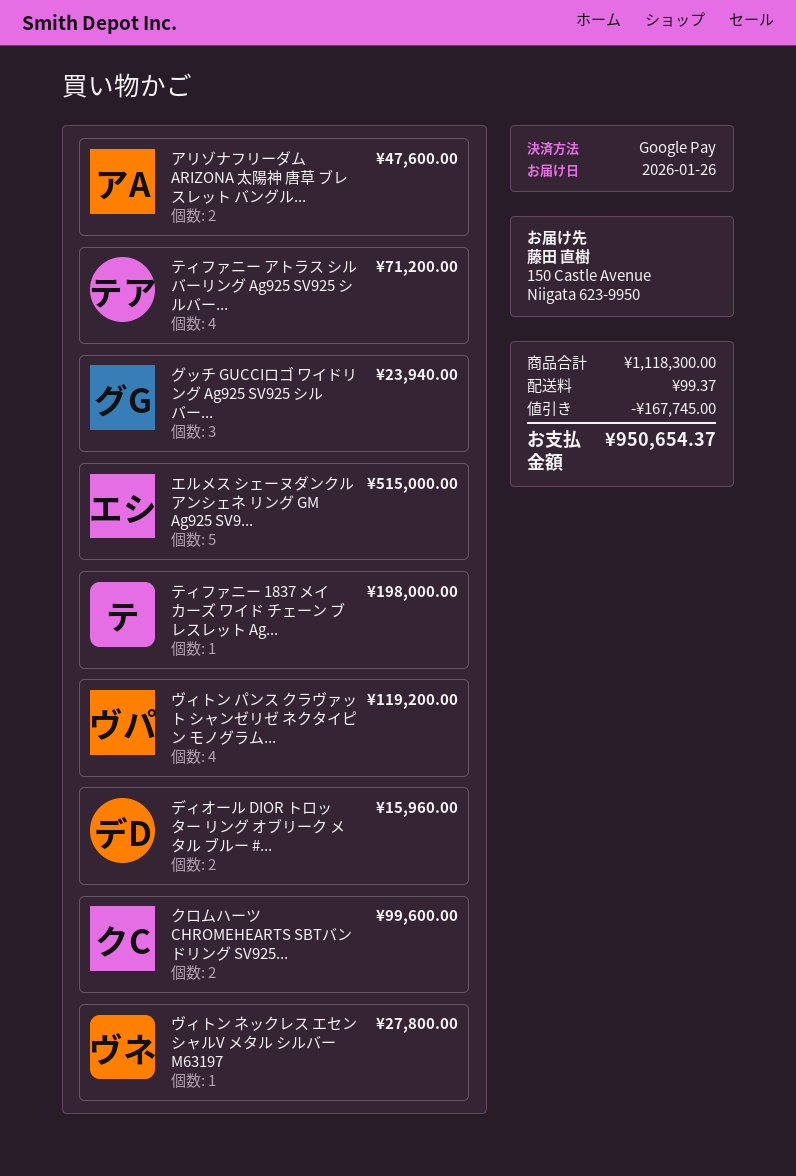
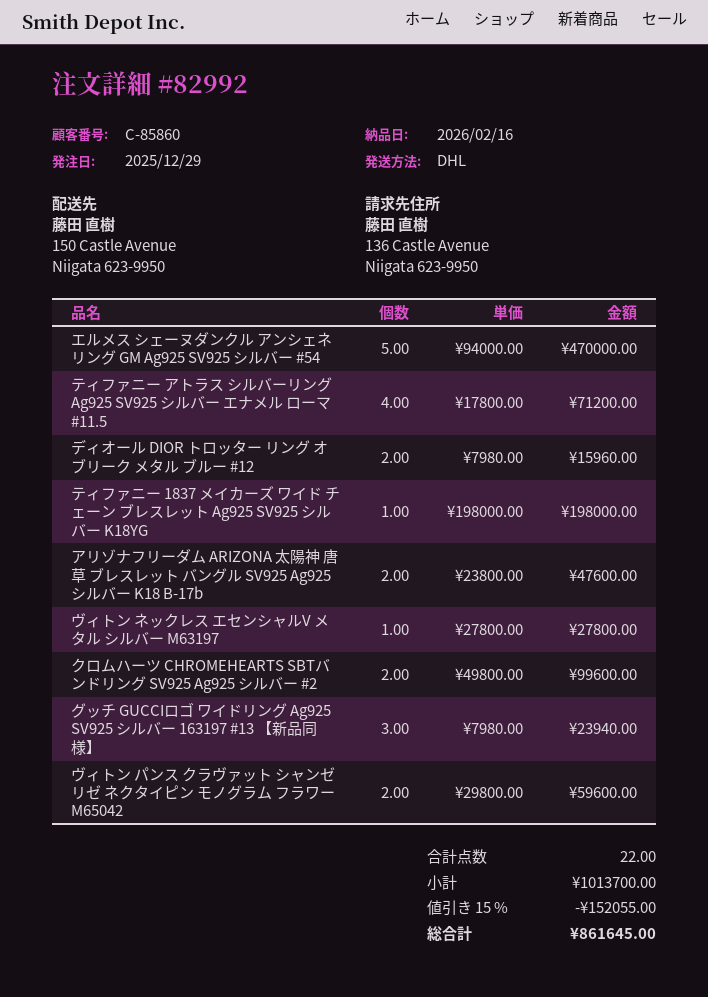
delivery date: 2026-01-26 -> 2026-02-16
エルメス シェーヌダンクル アンシェネ リング GM Ag925 SV9...: 5 for 515000.00 -> 5 for 470000.00
ヴィトン パンス クラヴァット シャンゼリゼ ネクタイピン モノグラム...: 4 for 119200.00 -> 2 for 59600.00
subtotal: 1118300.00 -> 1013700.00
discount: 167745.00 -> 152055.00
shipping: 99.37 -> none
total: 950654.37 -> 861645.00

